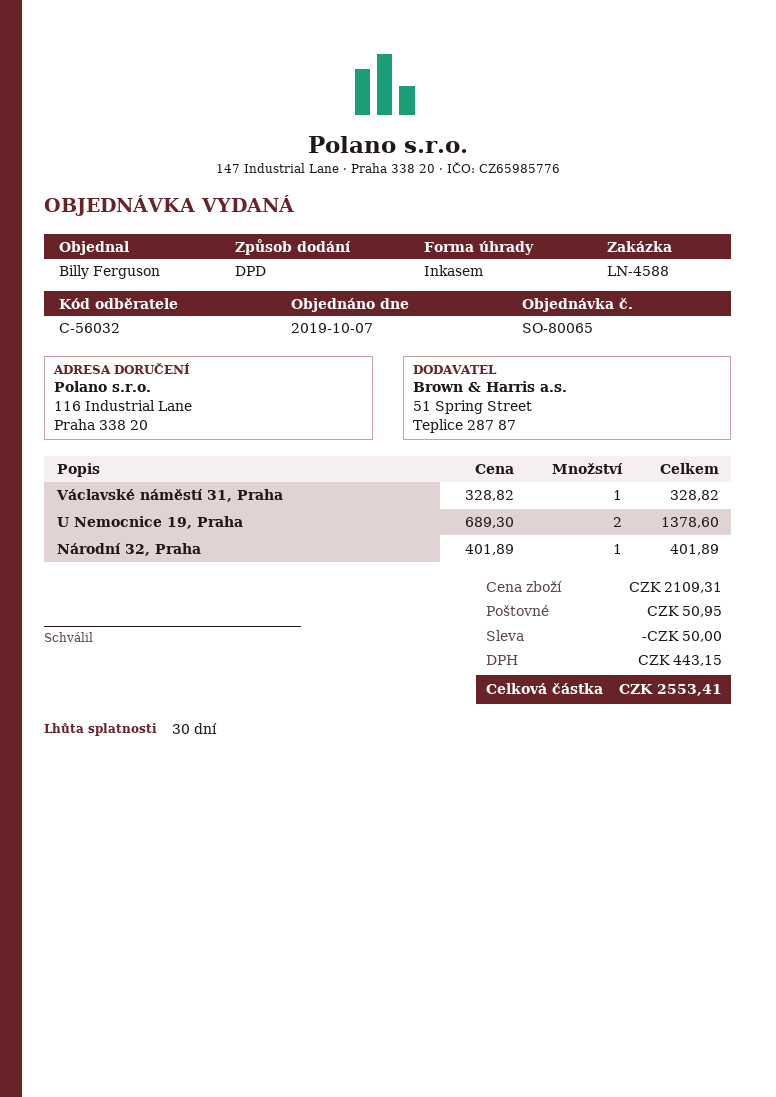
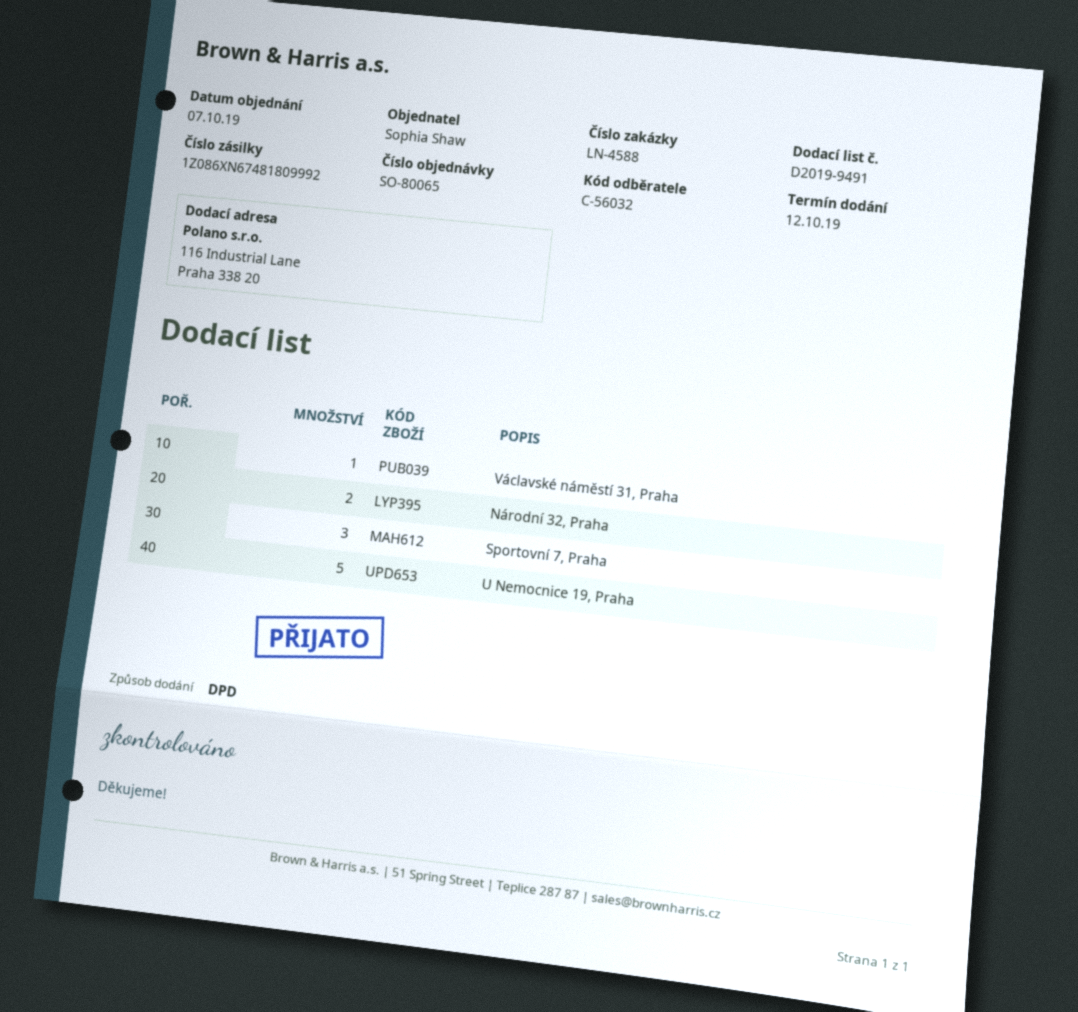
ordered by: Billy Ferguson -> Sophia Shaw
U Nemocnice 19, Praha: 2 -> 5
Národní 32, Praha: 1 -> 2
Sportovní 7, Praha: none -> 3

